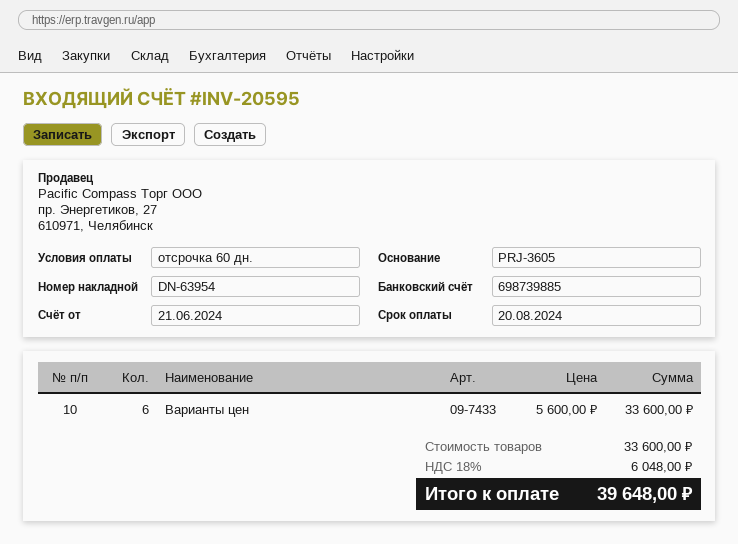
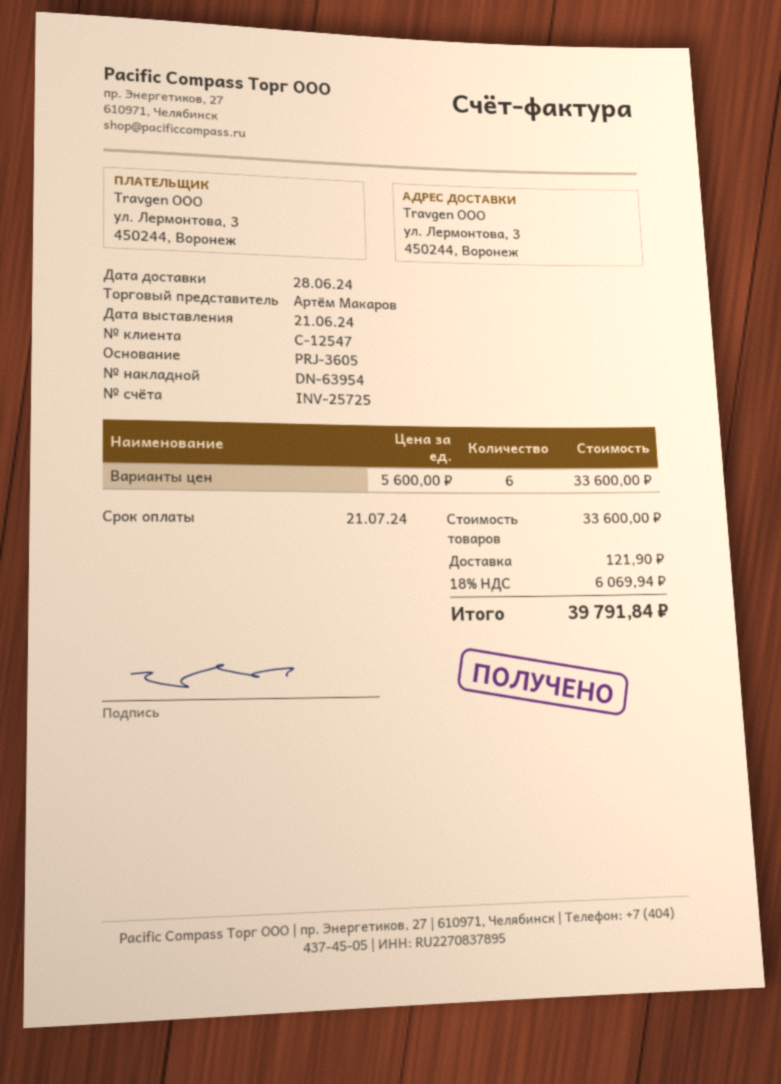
invoice number: INV-20595 -> INV-25725
due date: 2024-08-20 -> 2024-07-21
shipping: none -> 121.90
tax: 18% = 6048.00 -> 18% = 6069.94
total: 39648.00 -> 39791.84

